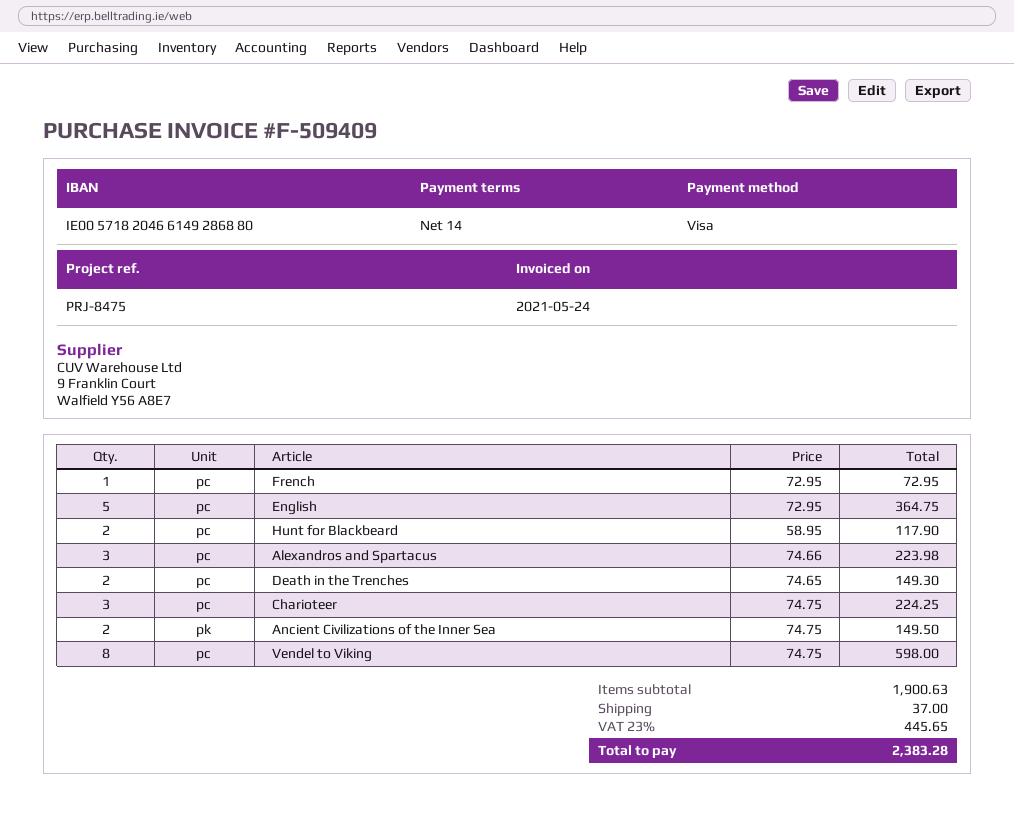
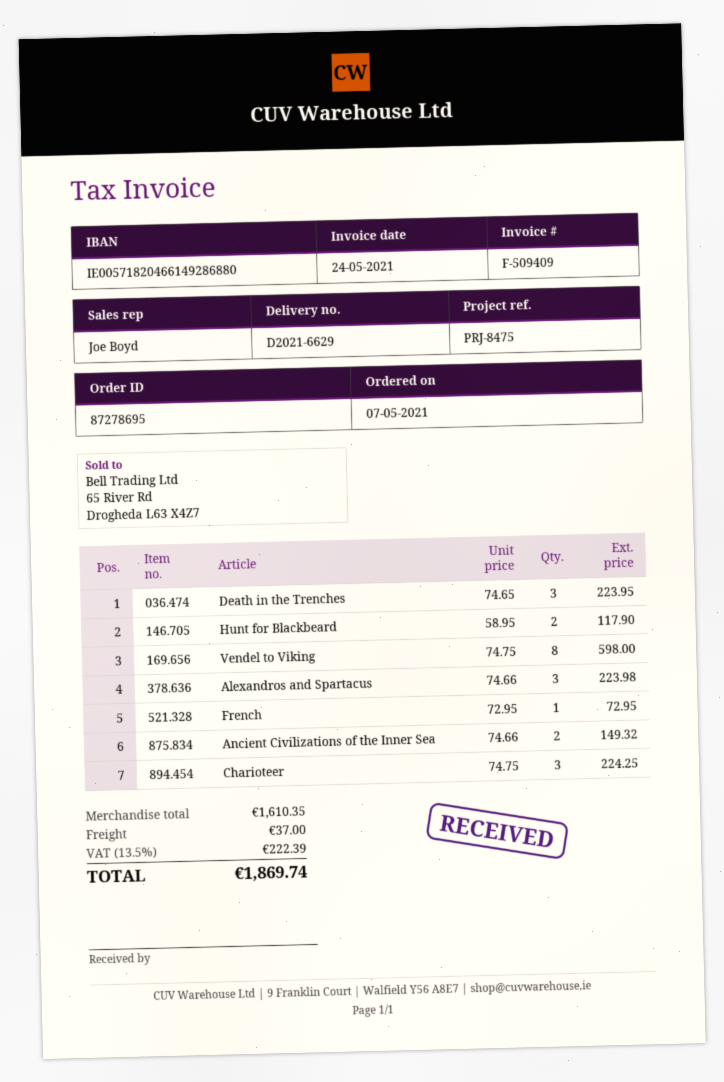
English: 5 x 72.95 = 364.75 -> none
Death in the Trenches: 2 x 74.65 = 149.30 -> 3 x 74.65 = 223.95
Ancient Civilizations of the Inner Sea: 2 x 74.75 = 149.50 -> 2 x 74.66 = 149.32
subtotal: 1900.63 -> 1610.35
tax: 23% = 445.65 -> 13.5% = 222.39
total: 2383.28 -> 1869.74

